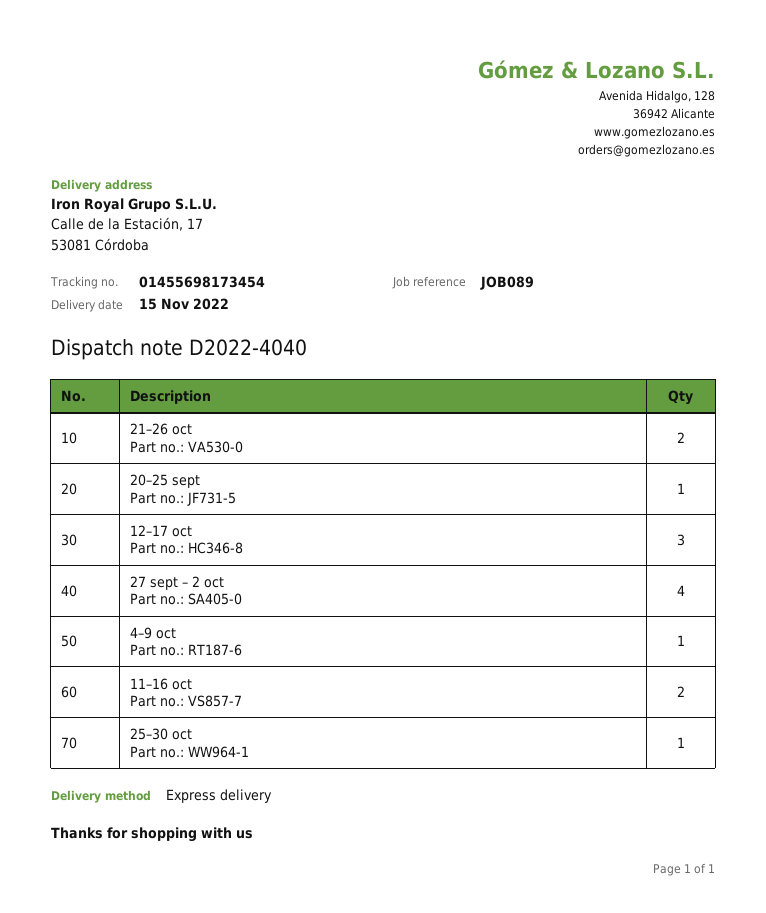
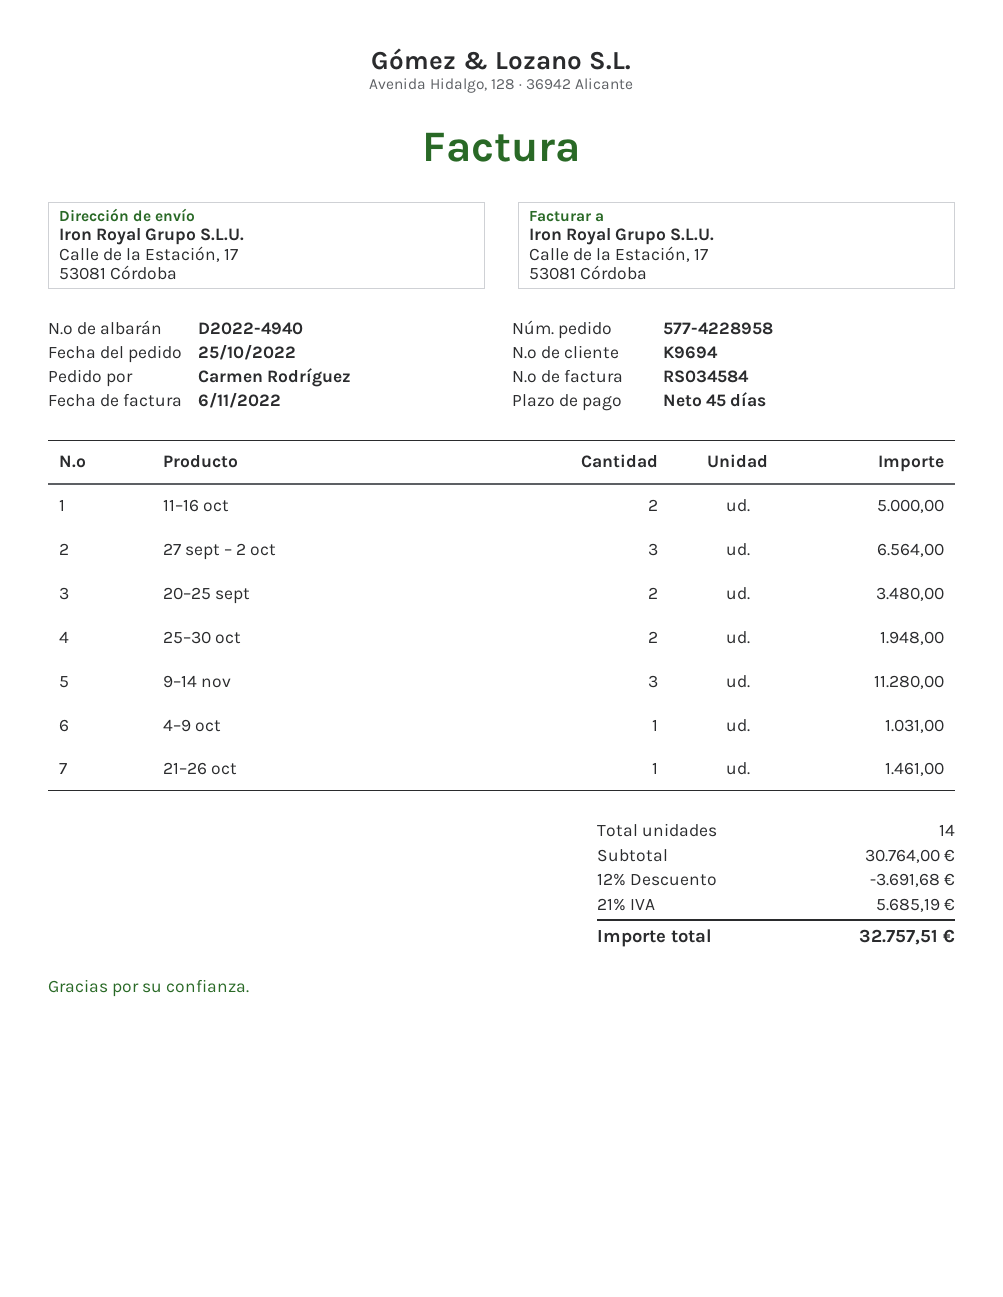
delivery note number: D2022-4040 -> D2022-4940
21–26 oct: 2 -> 1
20–25 sept: 1 -> 2
12–17 oct: 3 -> none
27 sept – 2 oct: 4 -> 3
25–30 oct: 1 -> 2
9–14 nov: none -> 3

